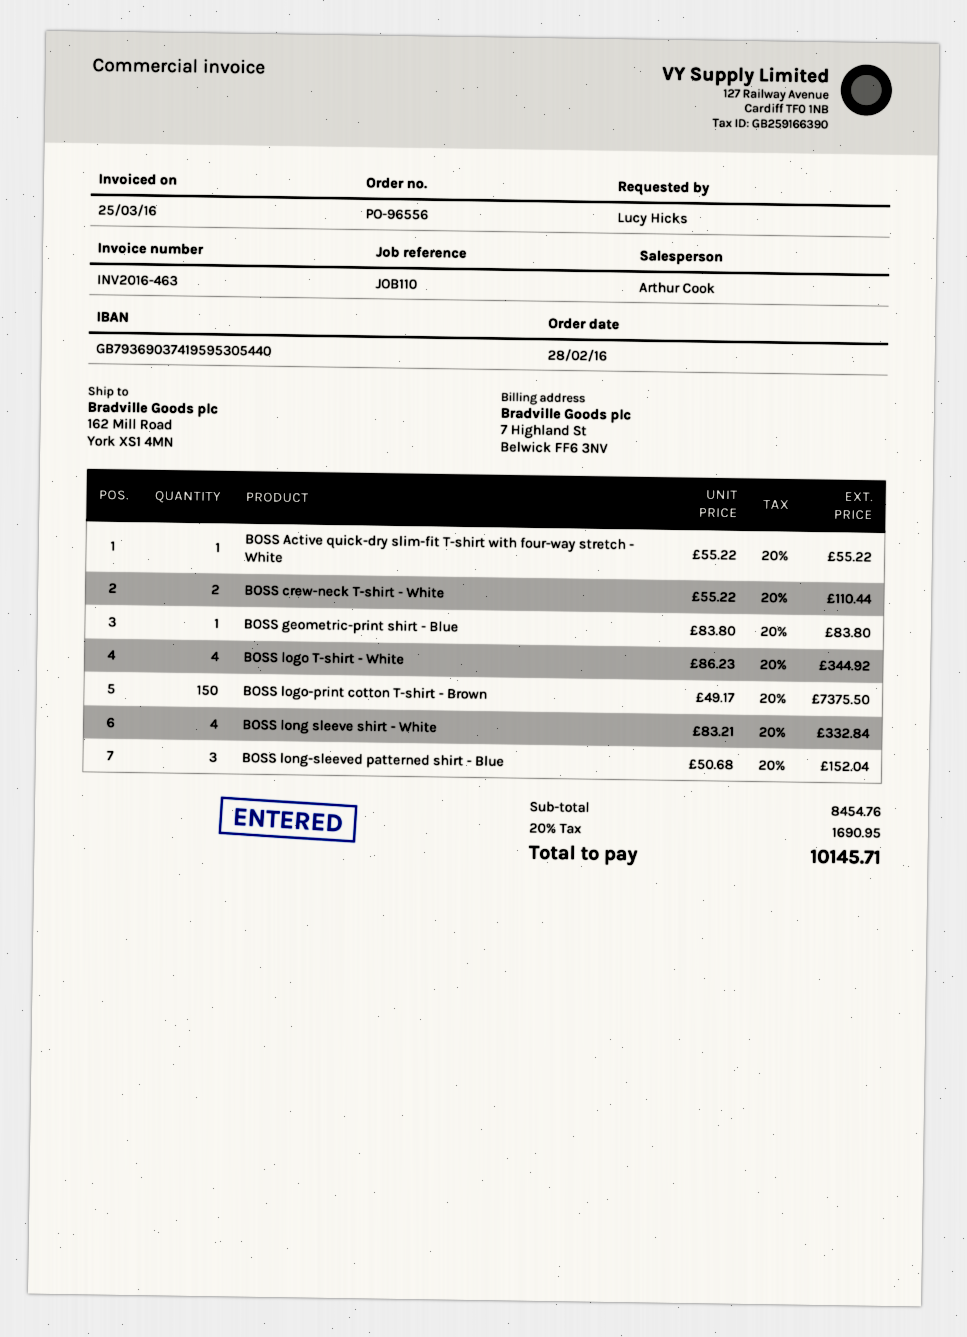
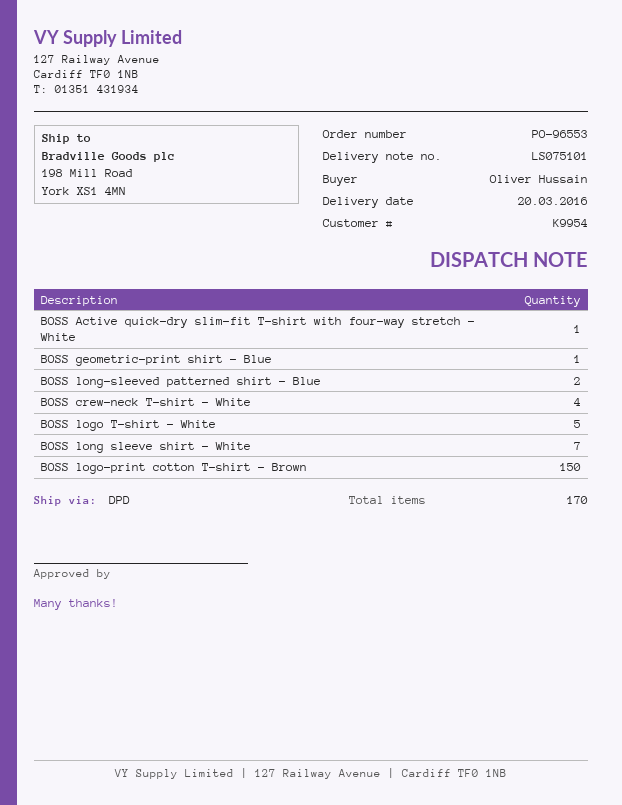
order number: PO-96556 -> PO-96553
ordered by: Lucy Hicks -> Oliver Hussain
ship to: 162 Mill Road, York XS1 4MN -> 198 Mill Road, York XS1 4MN
BOSS crew-neck T-shirt - White: 2 -> 4
BOSS logo T-shirt - White: 4 -> 5
BOSS long sleeve shirt - White: 4 -> 7
BOSS long-sleeved patterned shirt - Blue: 3 -> 2

